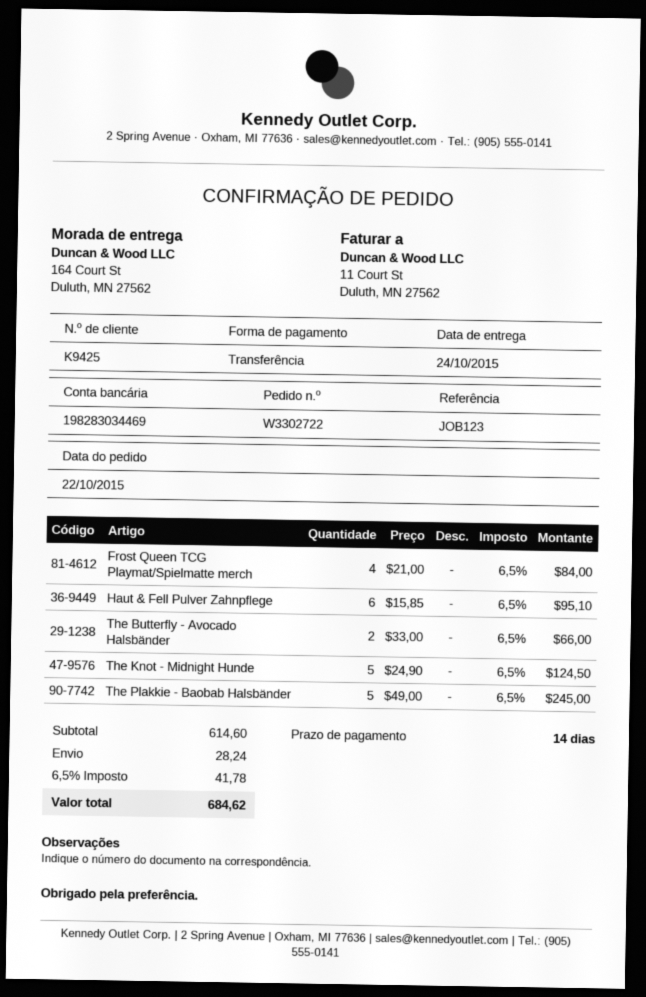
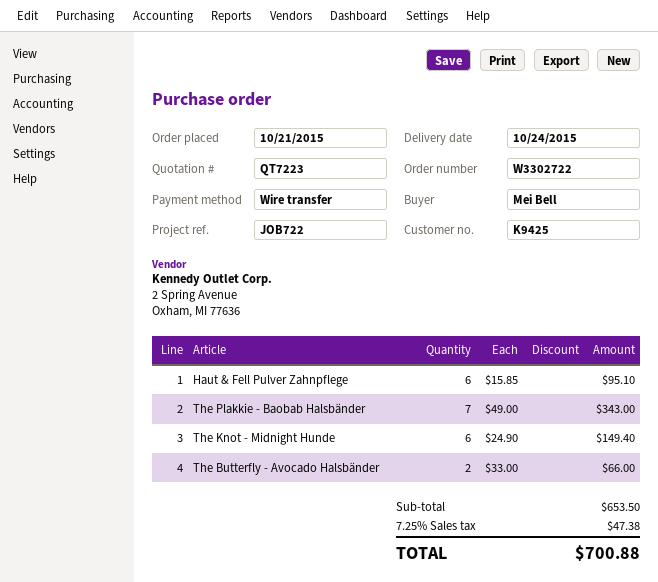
order date: 2015-10-22 -> 2015-10-21
reference: JOB123 -> JOB722
Frost Queen TCG Playmat/Spielmatte merch: 4 x 21.00 = 84.00 -> none
The Knot - Midnight Hunde: 5 x 24.90 = 124.50 -> 6 x 24.90 = 149.40
The Plakkie - Baobab Halsbänder: 5 x 49.00 = 245.00 -> 7 x 49.00 = 343.00
subtotal: 614.60 -> 653.50
shipping: 28.24 -> none
tax: 6.5% = 41.78 -> 7.25% = 47.38
total: 684.62 -> 700.88

